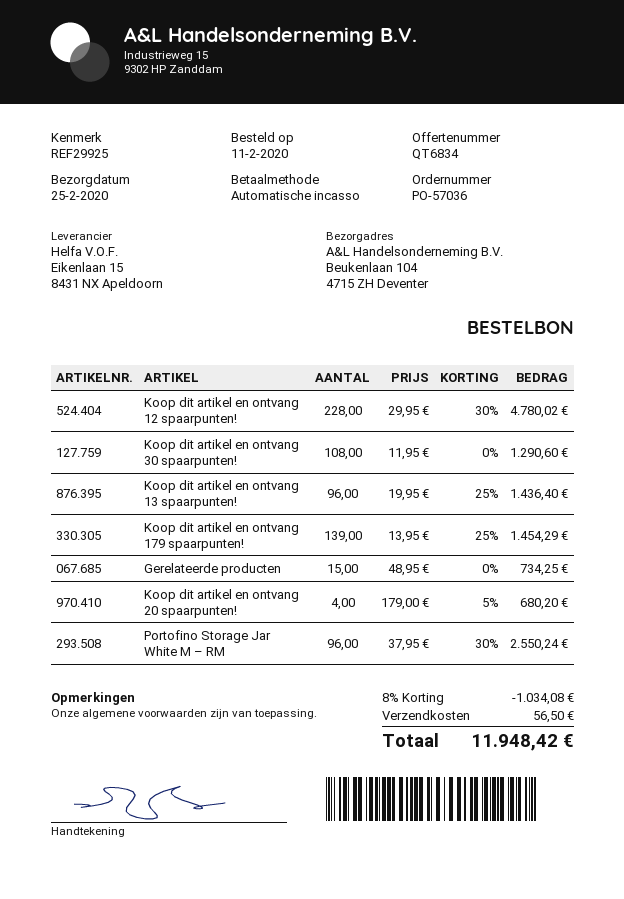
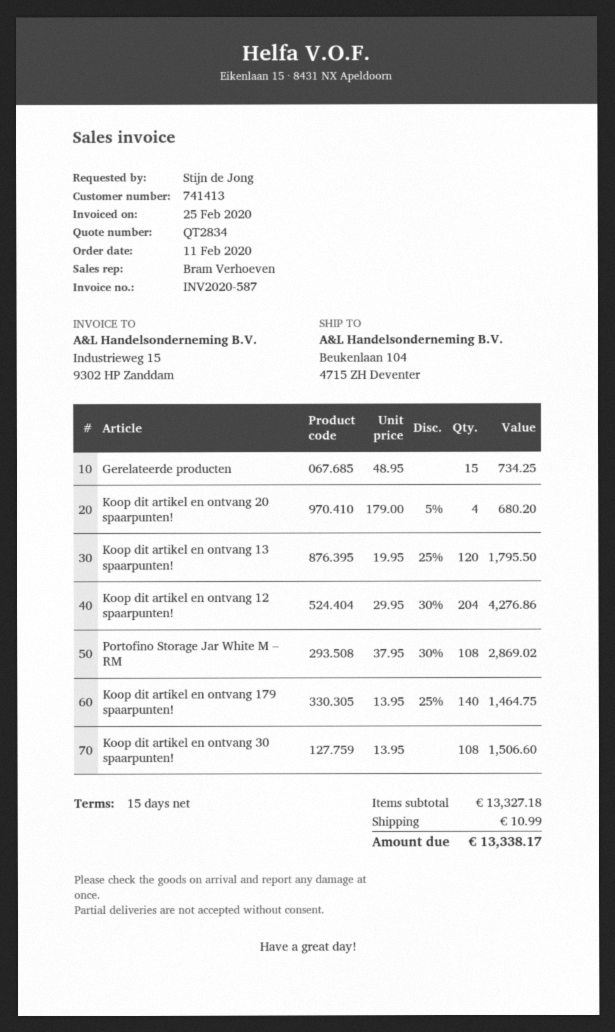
quote number: QT6834 -> QT2834
Koop dit artikel en ontvang 12 spaarpunten!: 228 x 29.95 - 30% = 4780.02 -> 204 x 29.95 - 30% = 4276.86
Koop dit artikel en ontvang 30 spaarpunten!: 108 x 11.95 = 1290.60 -> 108 x 13.95 = 1506.60
Koop dit artikel en ontvang 13 spaarpunten!: 96 x 19.95 - 25% = 1436.40 -> 120 x 19.95 - 25% = 1795.50
Koop dit artikel en ontvang 179 spaarpunten!: 139 x 13.95 - 25% = 1454.29 -> 140 x 13.95 - 25% = 1464.75
Portofino Storage Jar White M – RM: 96 x 37.95 - 30% = 2550.24 -> 108 x 37.95 - 30% = 2869.02
discount: 8% = 1034.08 -> none
shipping: 56.50 -> 10.99
total: 11948.42 -> 13338.17

